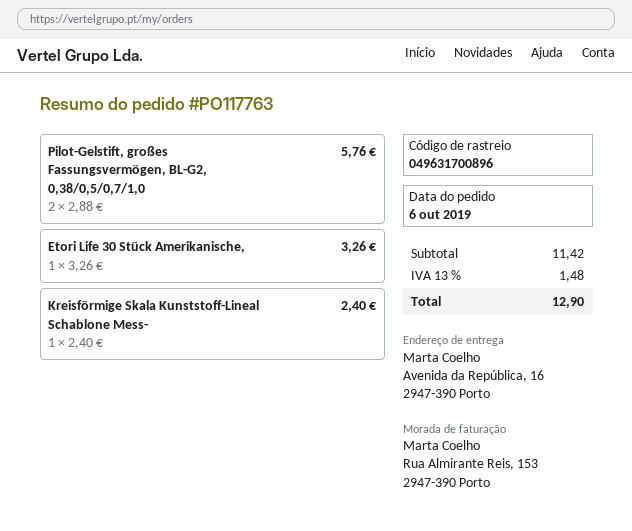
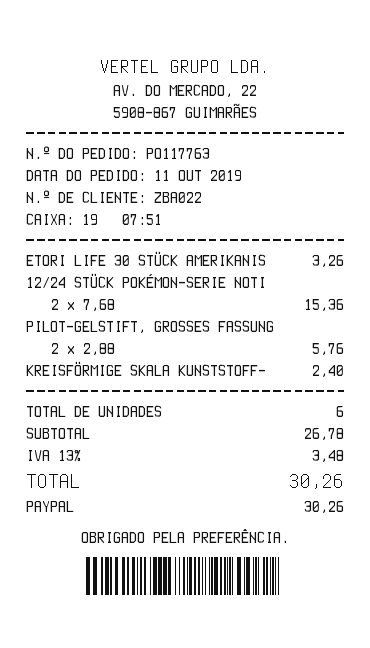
order date: 2019-10-06 -> 2019-10-11
12/24 STÜCK POKÉMON-SERIE NOTI: none -> 2 x 7.68 = 15.36
subtotal: 11.42 -> 26.78
tax: 13% = 1.48 -> 13% = 3.48
total: 12.90 -> 30.26

